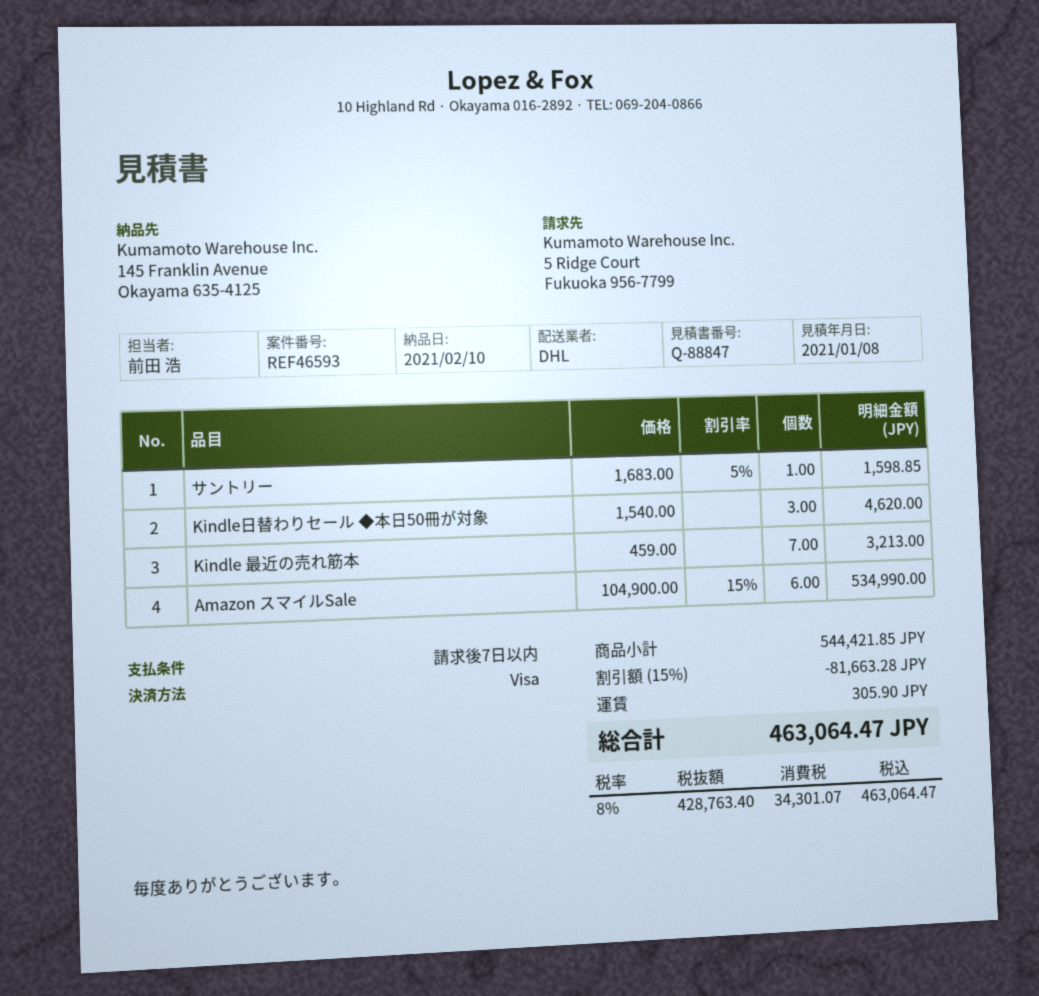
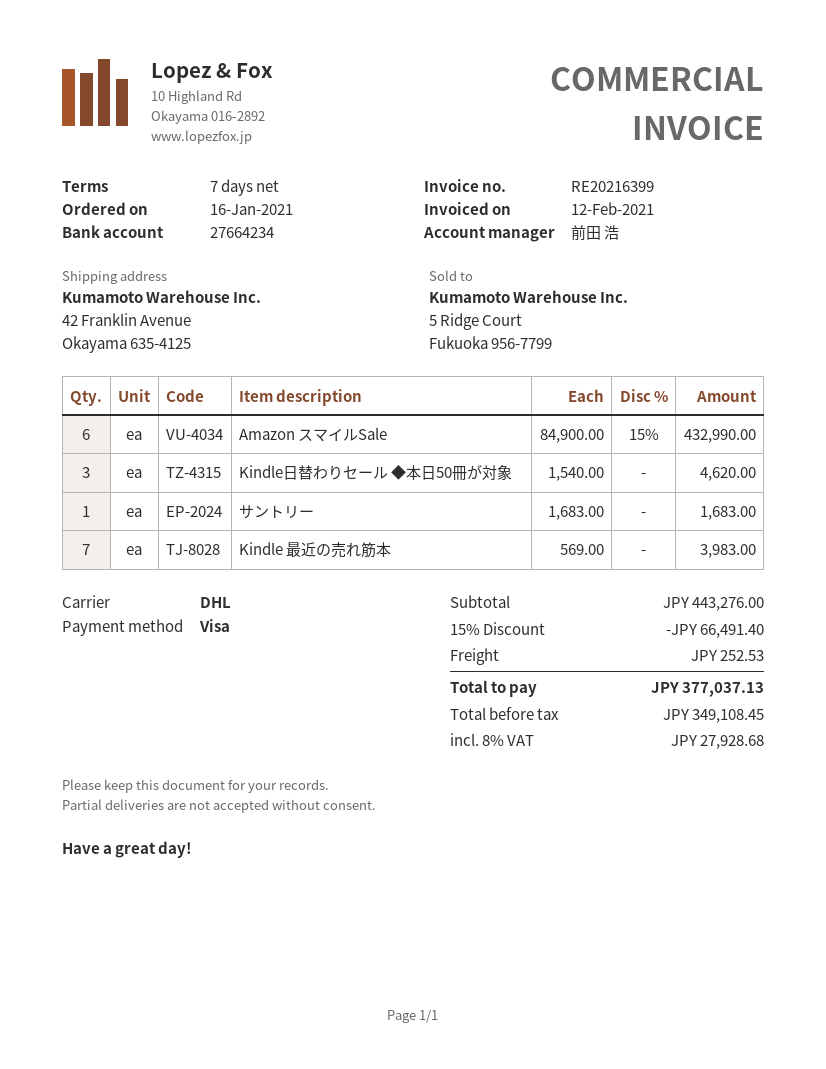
ship to: 145 Franklin Avenue, Okayama 635-4125 -> 42 Franklin Avenue, Okayama 635-4125
サントリー: 1 x 1683.00 - 5% = 1598.85 -> 1 x 1683.00 = 1683.00
Kindle 最近の売れ筋本: 7 x 459.00 = 3213.00 -> 7 x 569.00 = 3983.00
Amazon スマイルSale: 6 x 104900.00 - 15% = 534990.00 -> 6 x 84900.00 - 15% = 432990.00
subtotal: 544421.85 -> 443276.00
discount: 15% = 81663.28 -> 15% = 66491.40
shipping: 305.90 -> 252.53
net: 428763.40 -> 349108.45
tax: 8% = 34301.07 -> 8% = 27928.68
total: 463064.47 -> 377037.13

